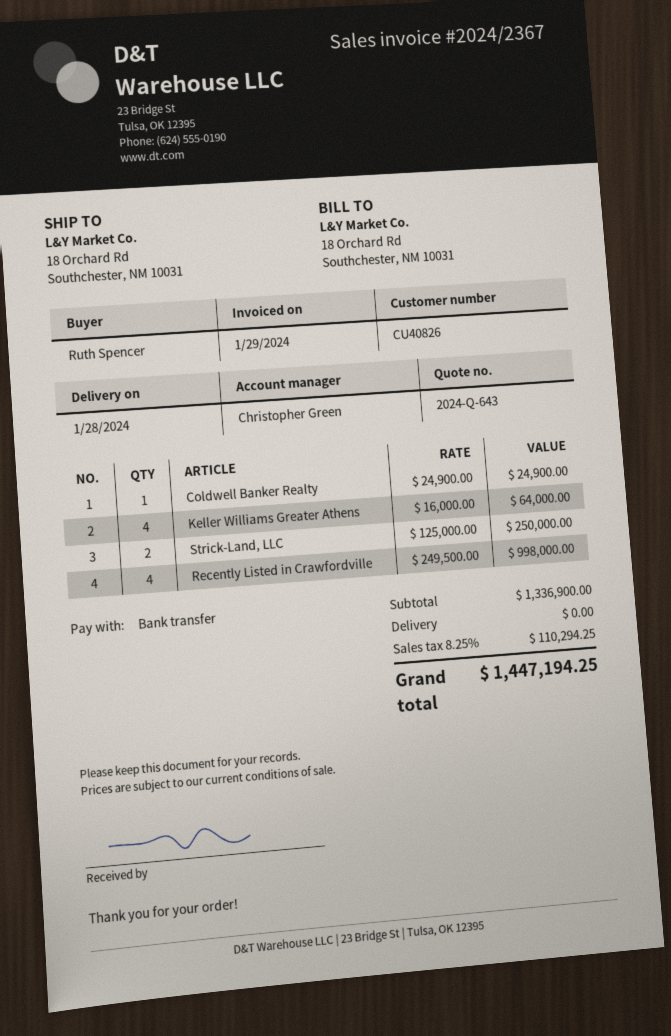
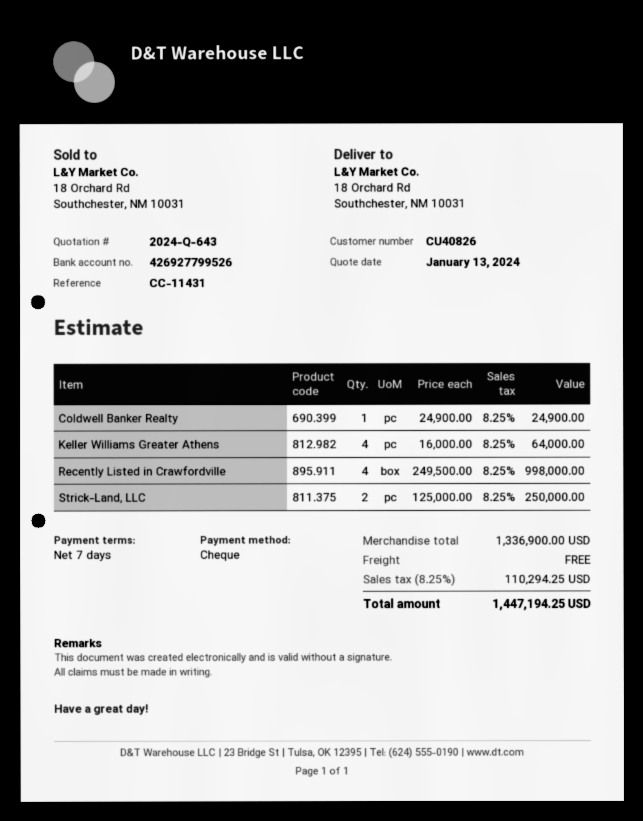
payment method: bank transfer -> cheque

